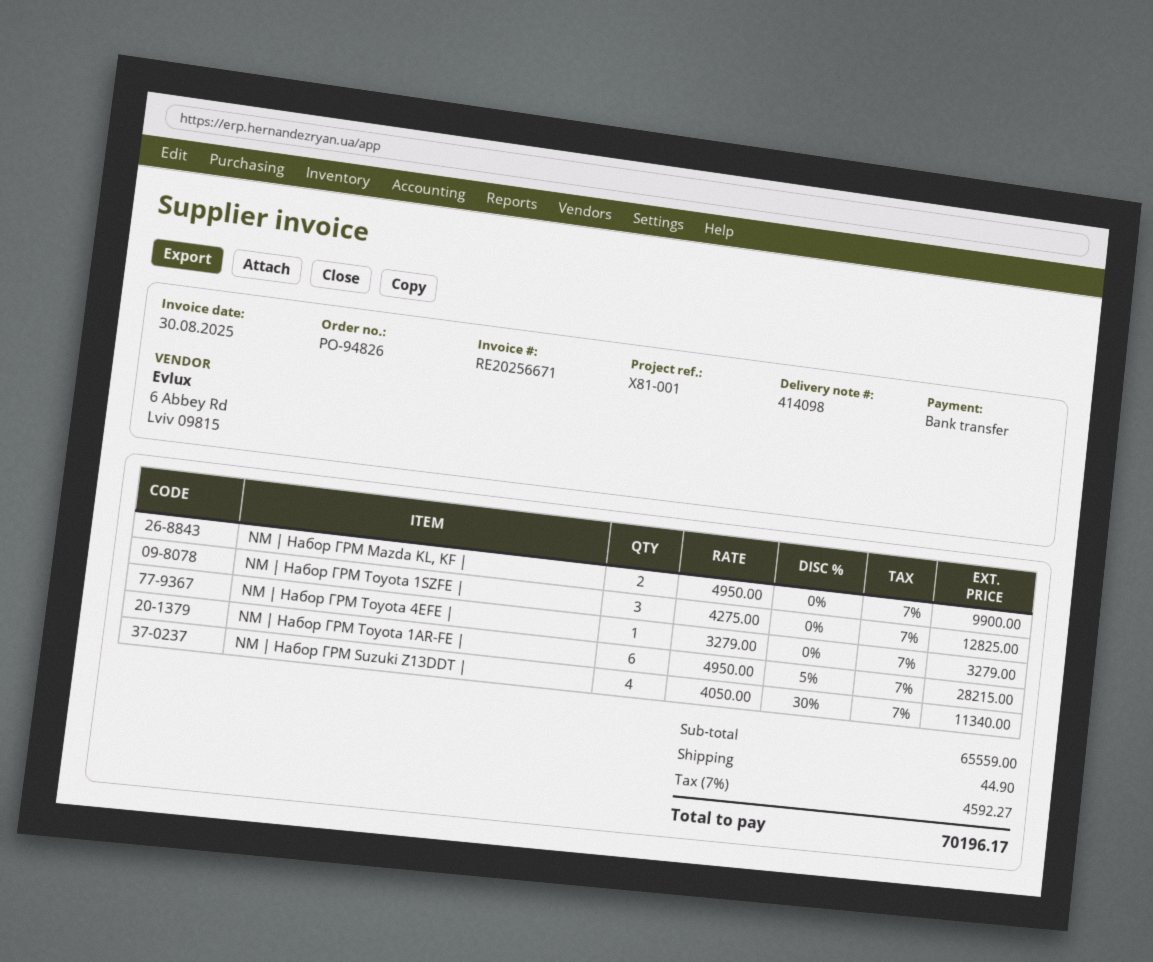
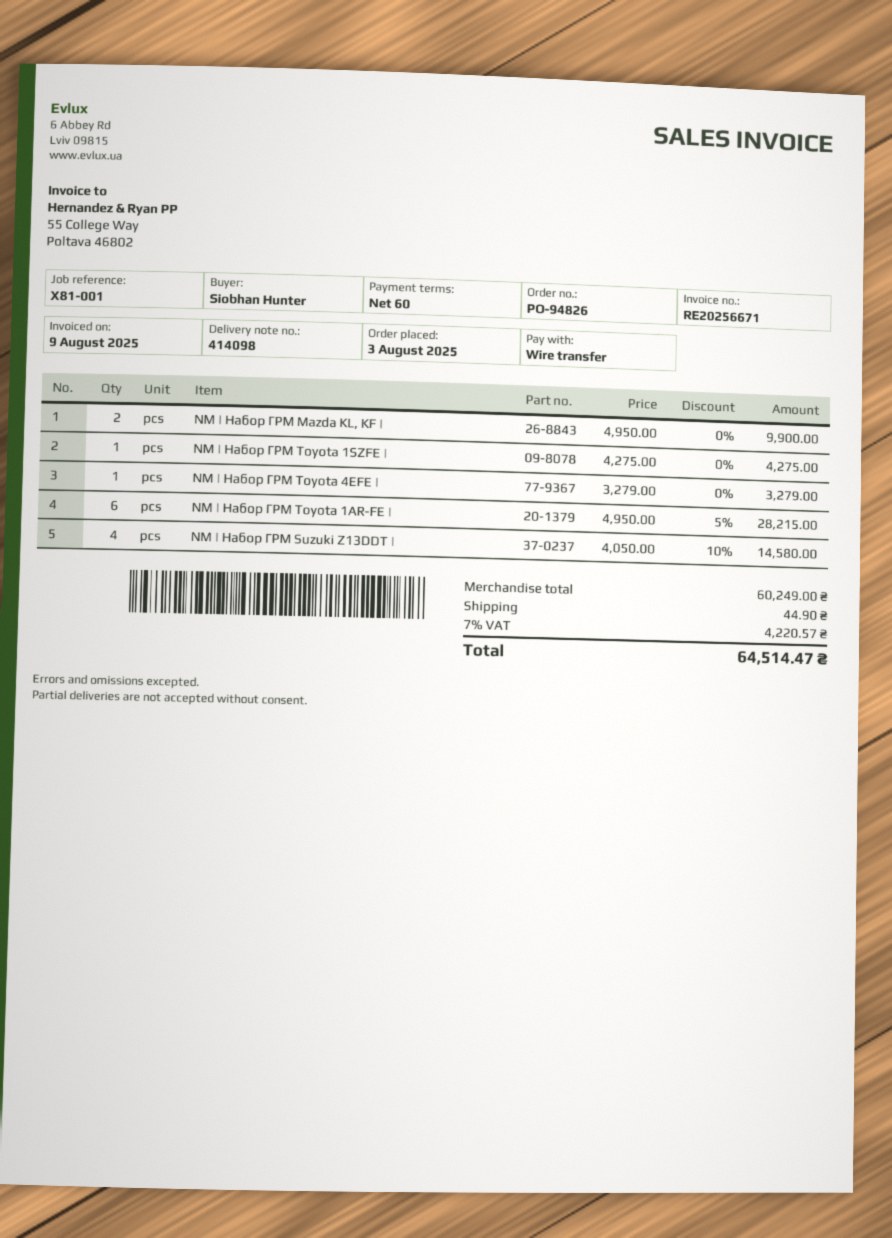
invoice date: 2025-08-30 -> 2025-08-09
NM | Набор ГРМ Toyota 1SZFE |: 3 x 4275.00 = 12825.00 -> 1 x 4275.00 = 4275.00
NM | Набор ГРМ Suzuki Z13DDT |: 4 x 4050.00 - 30% = 11340.00 -> 4 x 4050.00 - 10% = 14580.00
subtotal: 65559.00 -> 60249.00
tax: 7% = 4592.27 -> 7% = 4220.57
total: 70196.17 -> 64514.47

